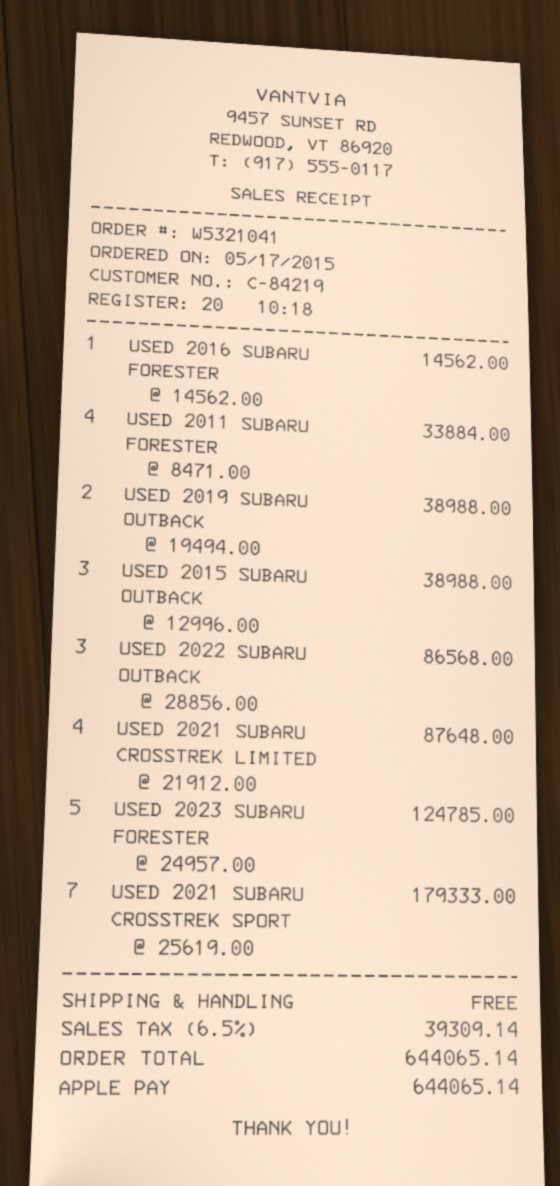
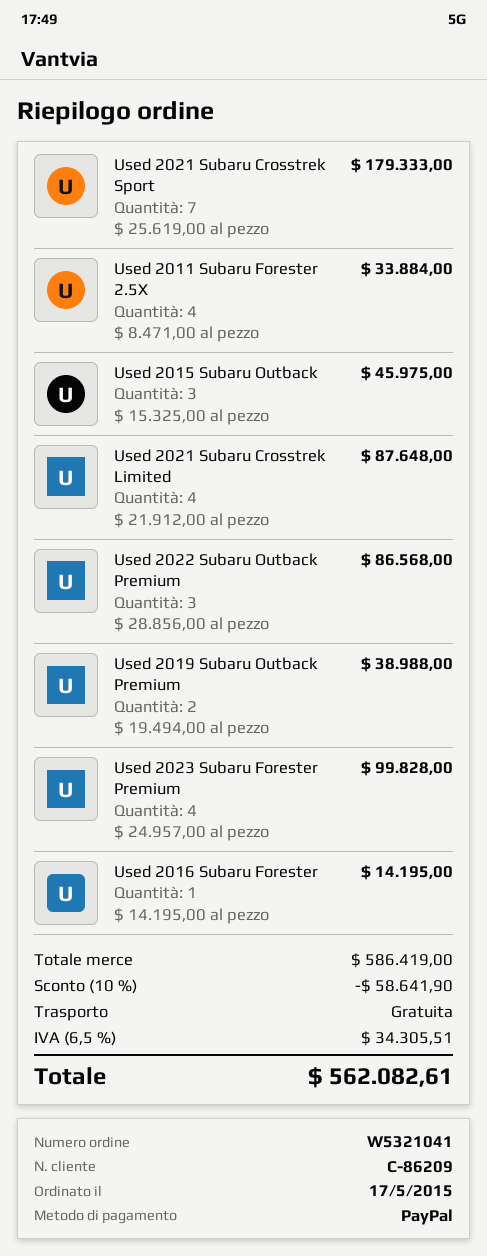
customer number: C-84219 -> C-86209
payment method: Apple Pay -> PayPal
USED 2016 SUBARU FORESTER: 1 x 14562.00 = 14562.00 -> 1 x 14195.00 = 14195.00
USED 2015 SUBARU OUTBACK: 3 x 12996.00 = 38988.00 -> 3 x 15325.00 = 45975.00
USED 2023 SUBARU FORESTER: 5 x 24957.00 = 124785.00 -> 4 x 24957.00 = 99828.00
discount: none -> 10% = 58641.90
tax: 6.5% = 39309.14 -> 6.5% = 34305.51
total: 644065.14 -> 562082.61

